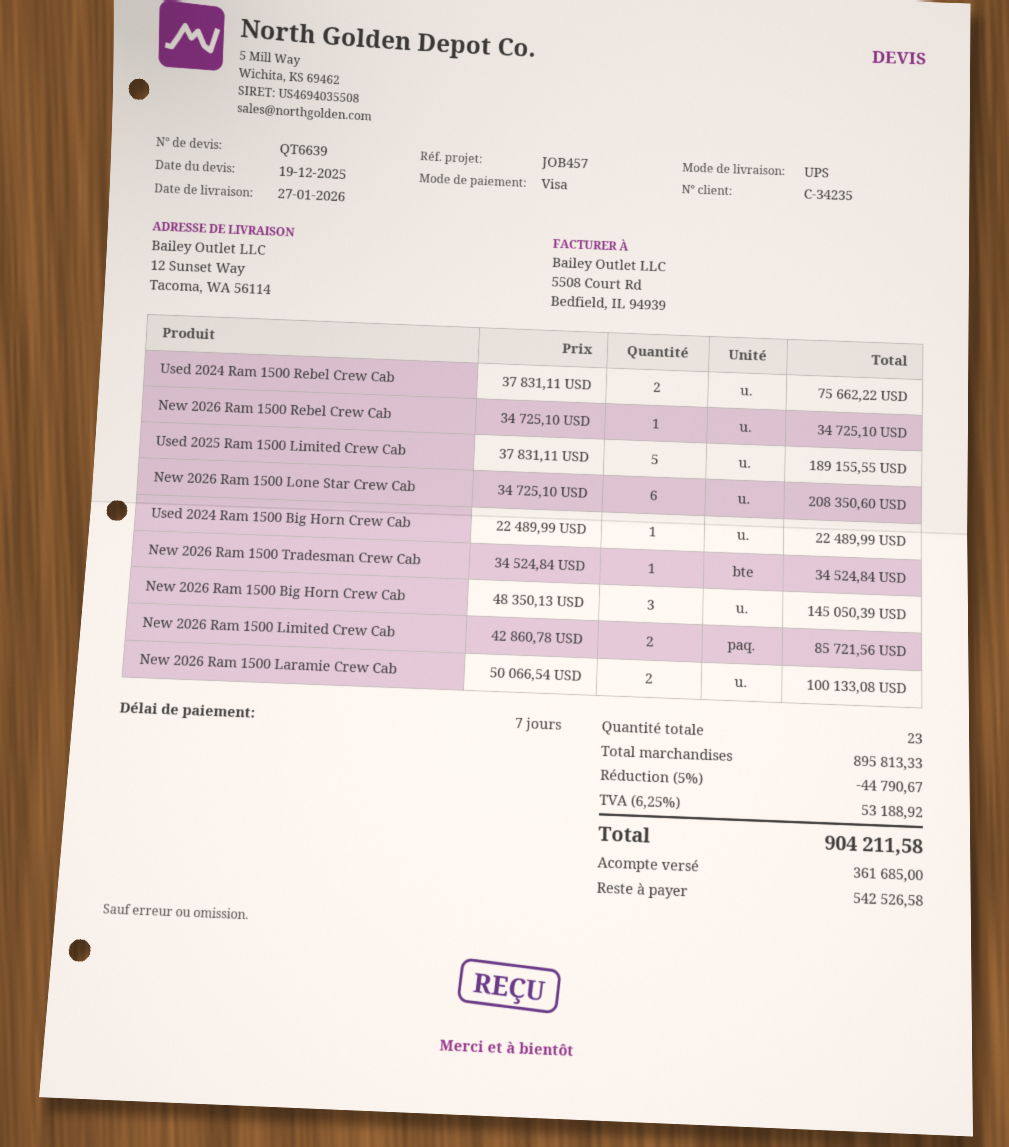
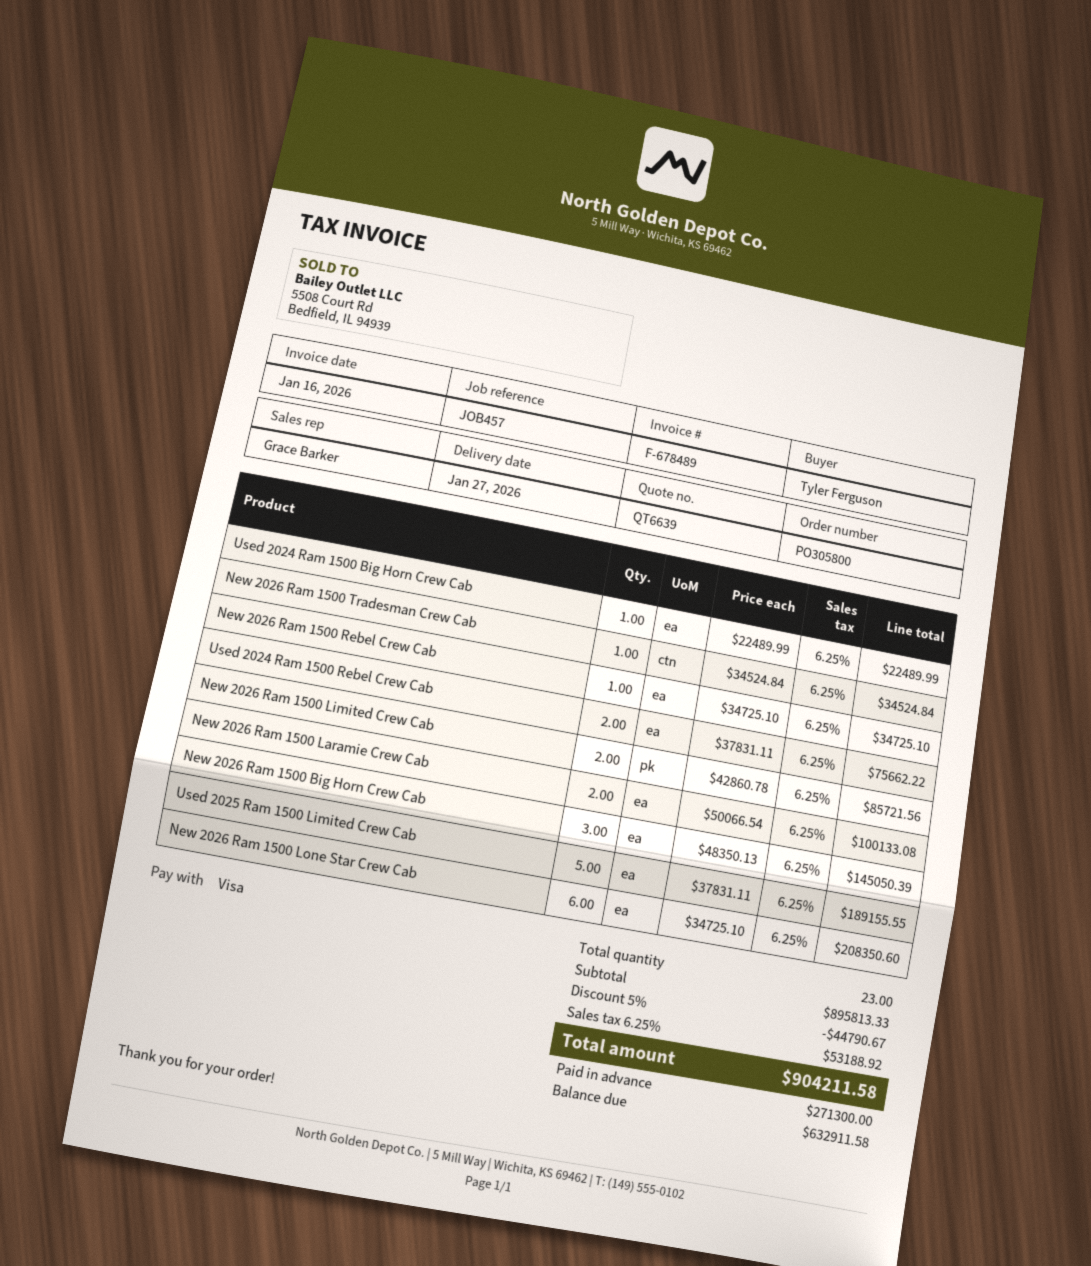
deposit: 361685.00 -> 271300.00
balance: 542526.58 -> 632911.58

